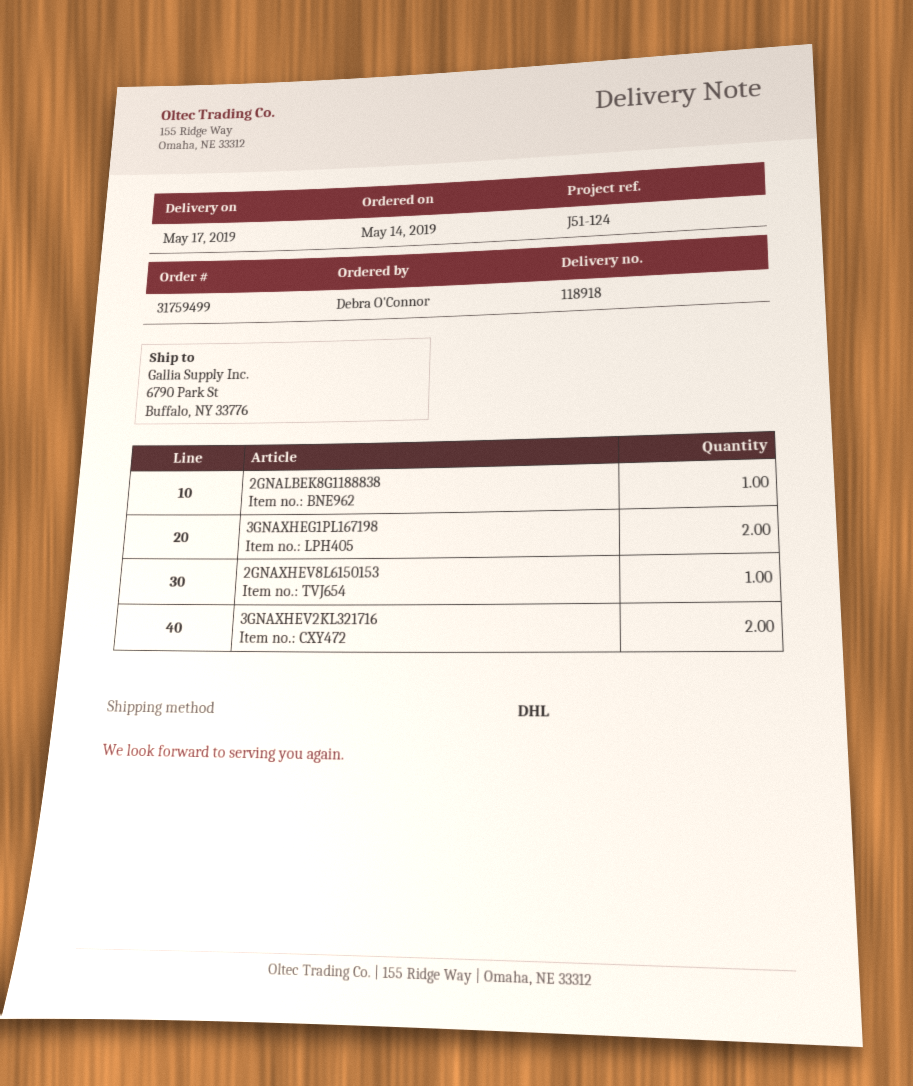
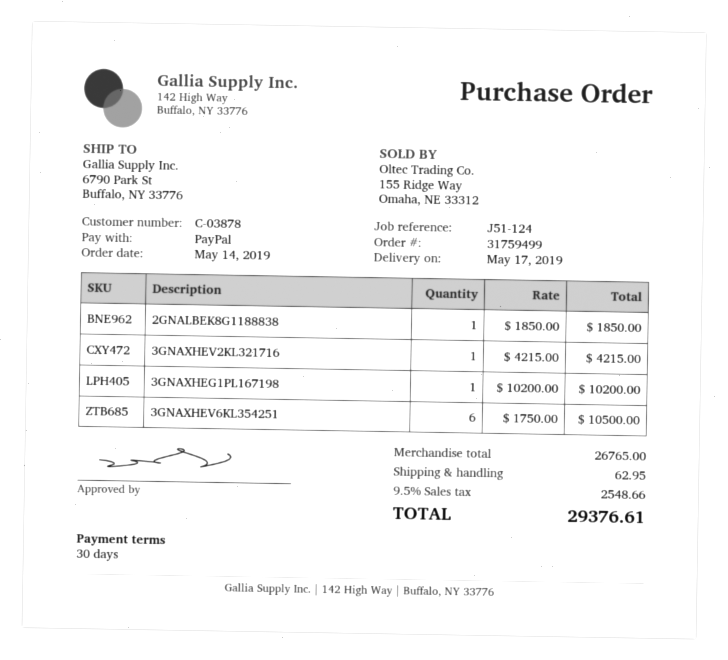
3GNAXHEG1PL167198: 2 -> 1
2GNAXHEV8L6150153: 1 -> none
3GNAXHEV2KL321716: 2 -> 1
3GNAXHEV6KL354251: none -> 6

